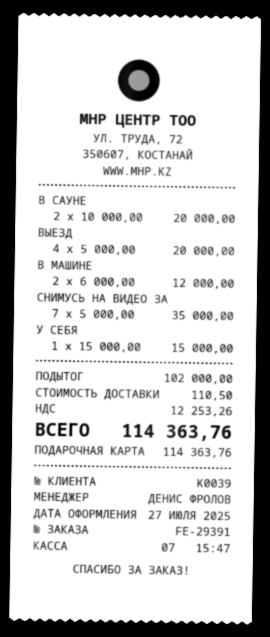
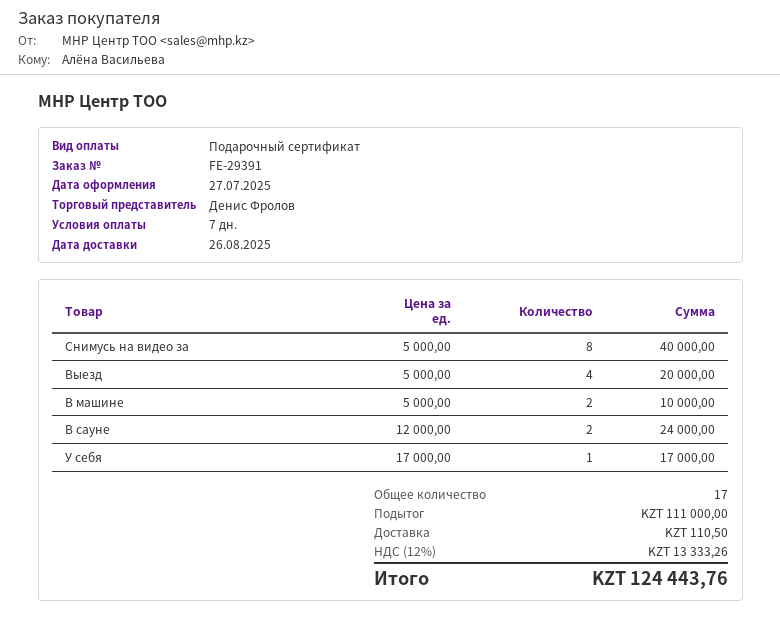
В САУНЕ: 2 x 10000.00 = 20000.00 -> 2 x 12000.00 = 24000.00
В МАШИНЕ: 2 x 6000.00 = 12000.00 -> 2 x 5000.00 = 10000.00
СНИМУСЬ НА ВИДЕО ЗА: 7 x 5000.00 = 35000.00 -> 8 x 5000.00 = 40000.00
У СЕБЯ: 1 x 15000.00 = 15000.00 -> 1 x 17000.00 = 17000.00
subtotal: 102000.00 -> 111000.00
tax: 12253.26 -> 13333.26
total: 114363.76 -> 124443.76

